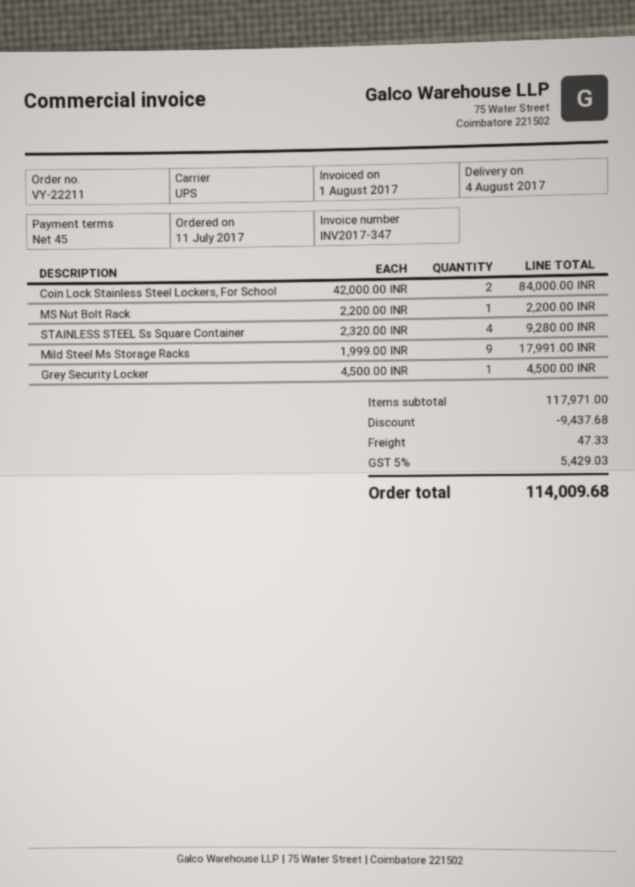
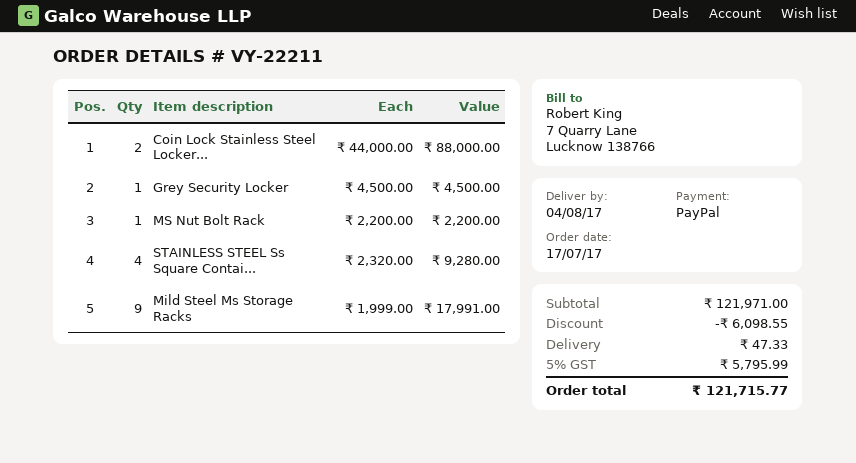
order date: 2017-07-11 -> 2017-07-17
Coin Lock Stainless Steel Lockers, For School: 2 x 42000.00 = 84000.00 -> 2 x 44000.00 = 88000.00
subtotal: 117971.00 -> 121971.00
discount: 9437.68 -> 6098.55
tax: 5% = 5429.03 -> 5% = 5795.99
total: 114009.68 -> 121715.77

